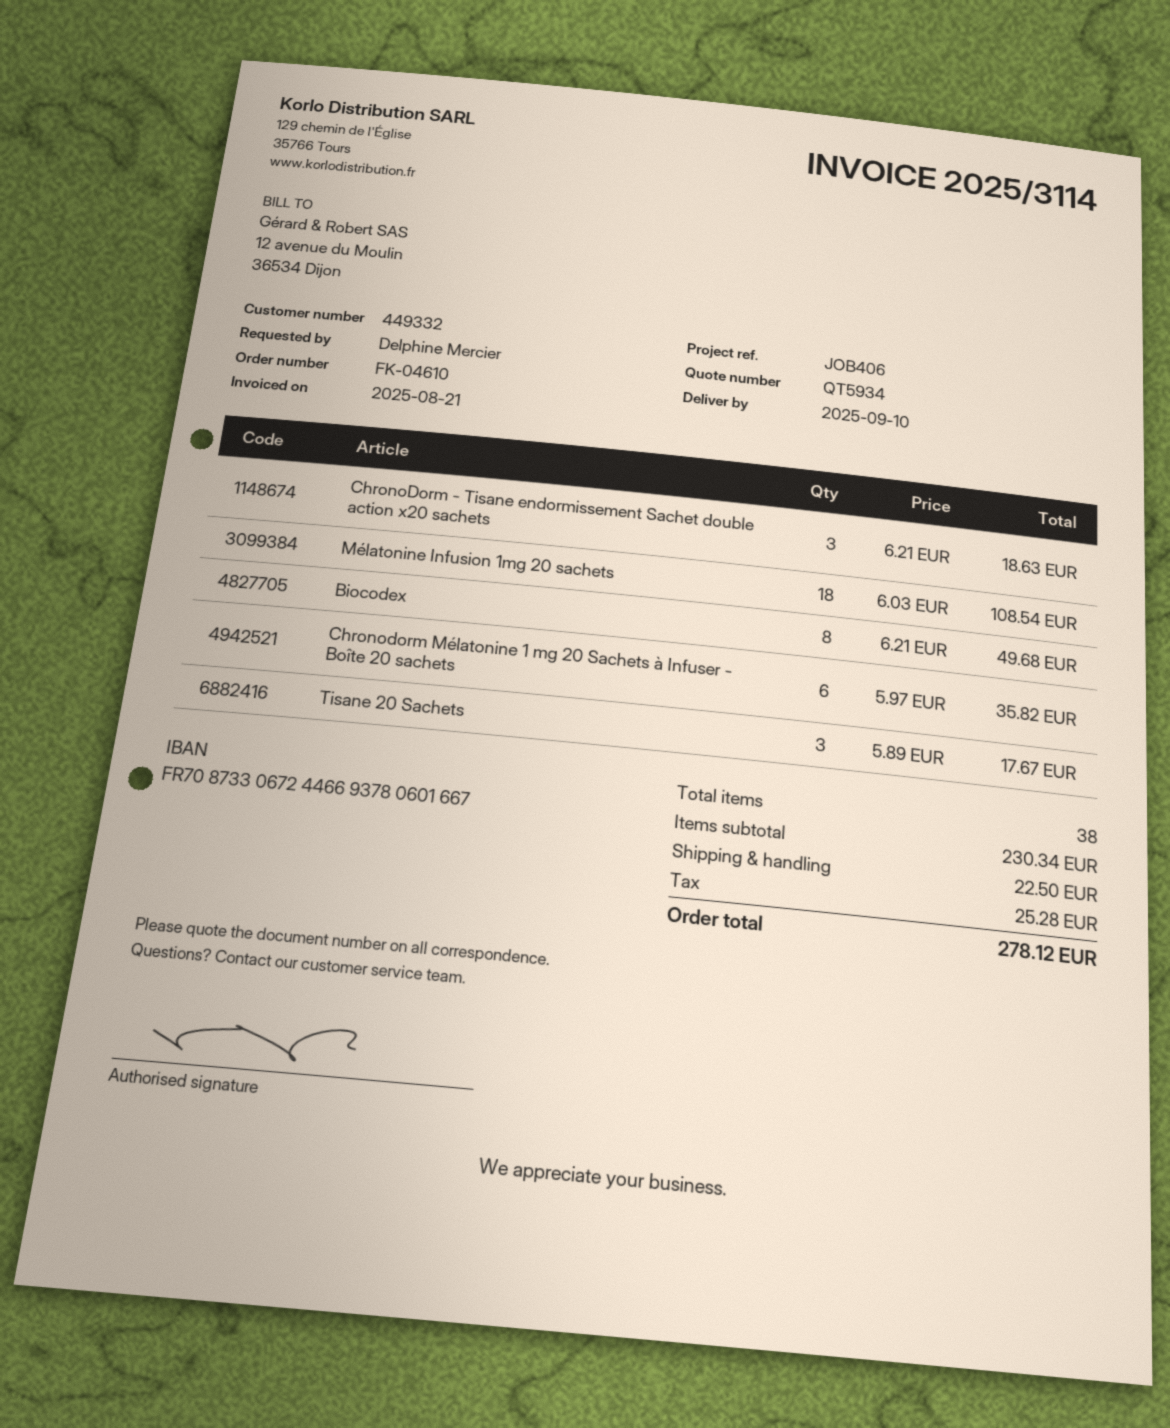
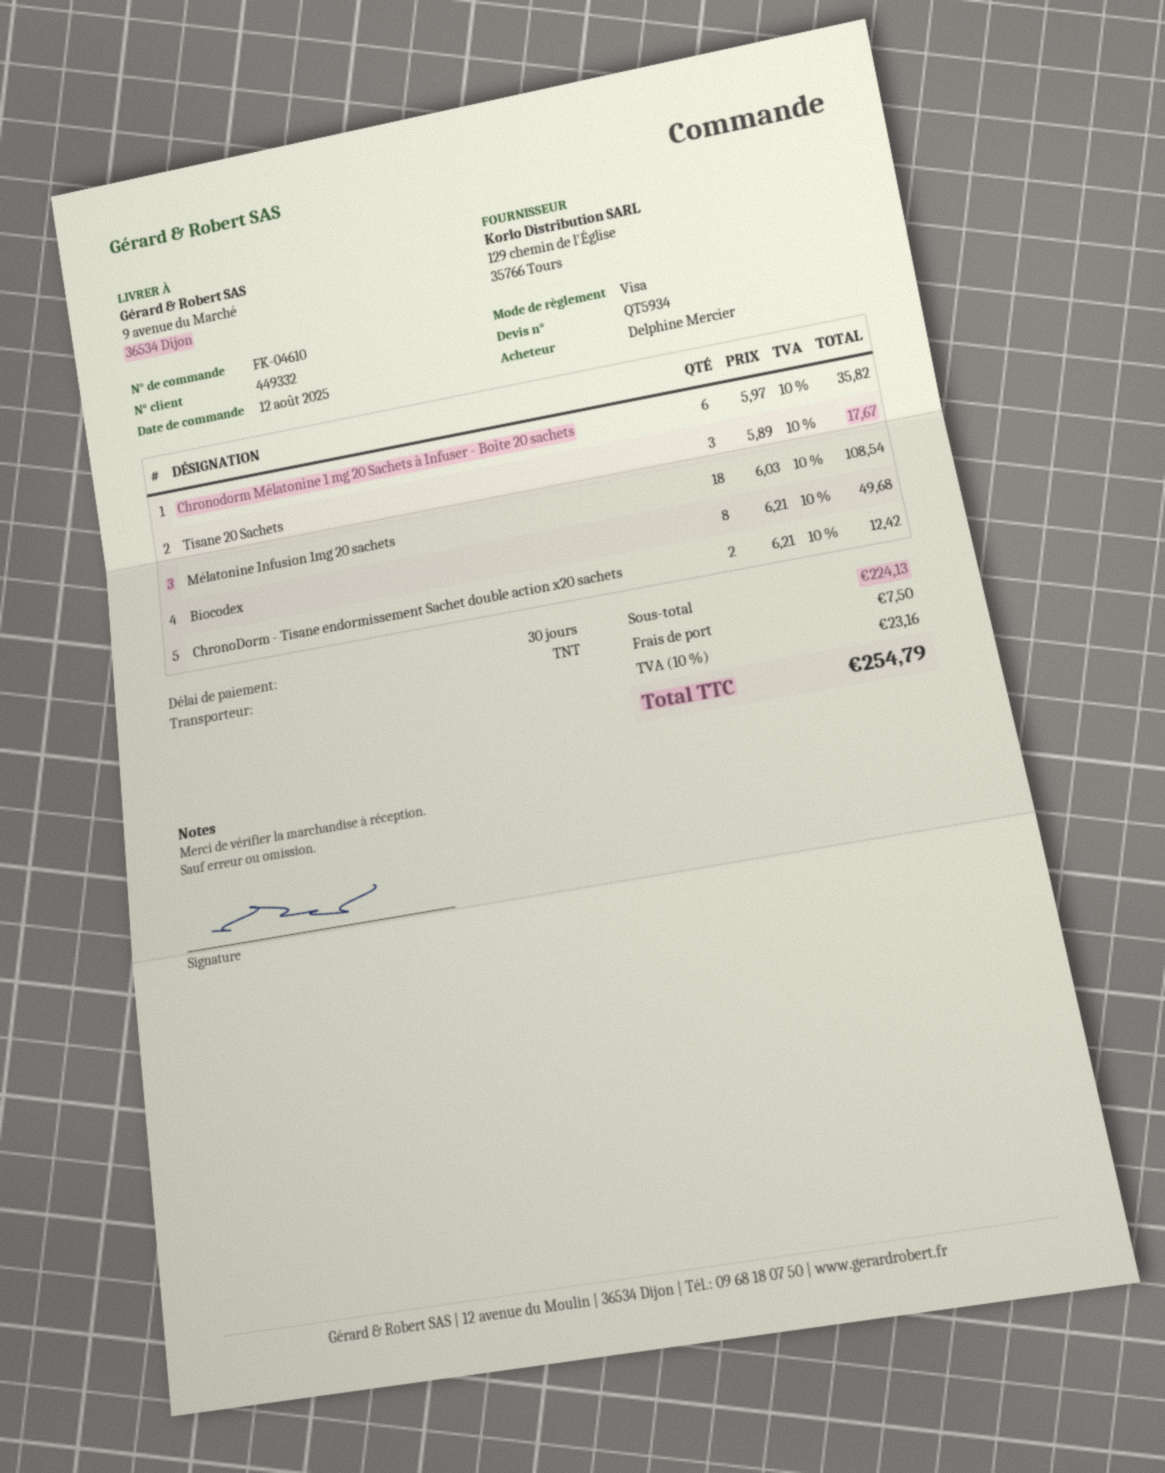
ChronoDorm - Tisane endormissement Sachet double action x20 sachets: 3 x 6.21 = 18.63 -> 2 x 6.21 = 12.42
subtotal: 230.34 -> 224.13
shipping: 22.50 -> 7.50
tax: 25.28 -> 23.16
total: 278.12 -> 254.79

